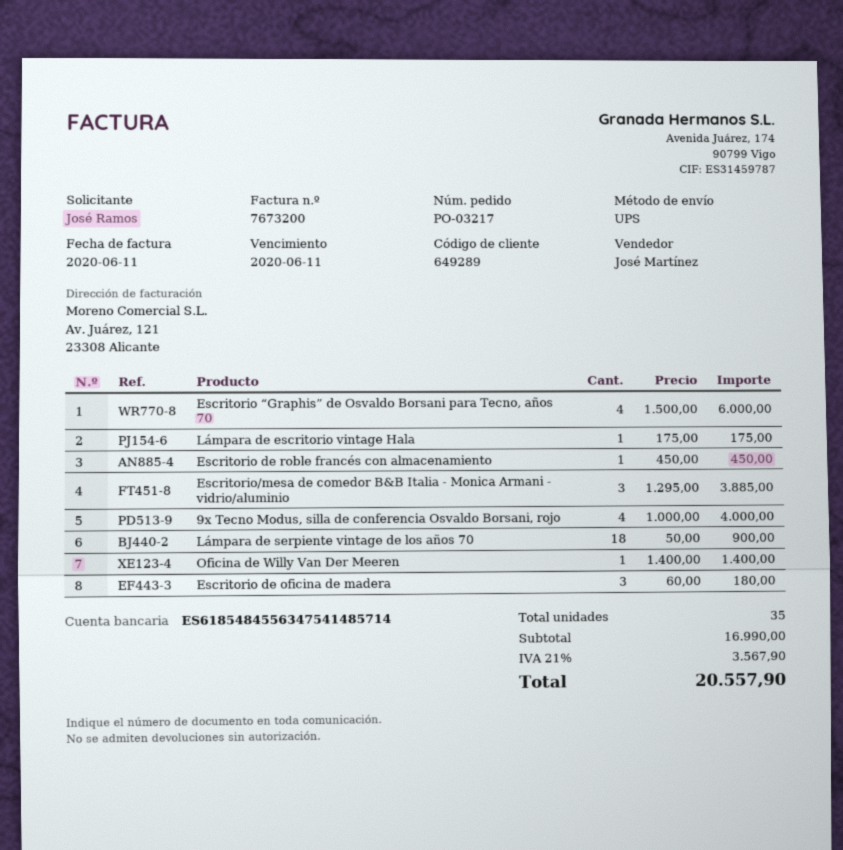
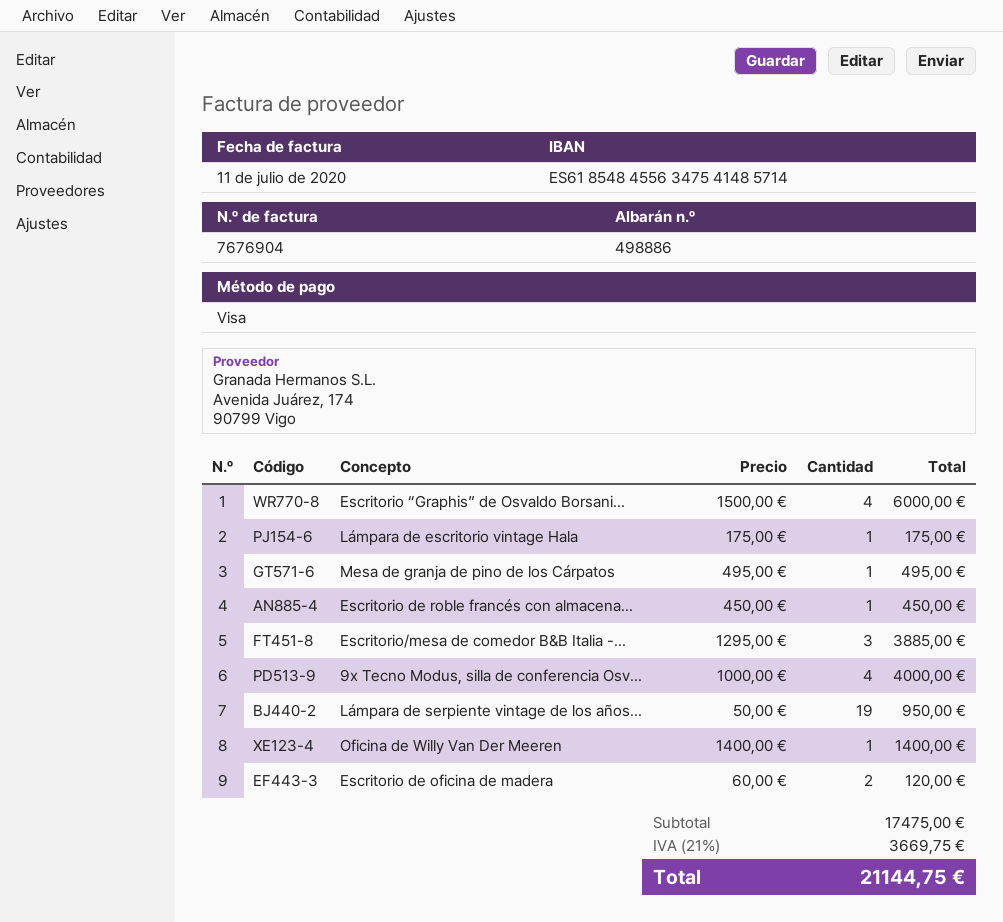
invoice number: 7673200 -> 7676904
invoice date: 2020-06-11 -> 2020-07-11
Lámpara de serpiente vintage de los años 70: 18 x 50.00 = 900.00 -> 19 x 50.00 = 950.00
Escritorio de oficina de madera: 3 x 60.00 = 180.00 -> 2 x 60.00 = 120.00
Mesa de granja de pino de los Cárpatos: none -> 1 x 495.00 = 495.00
subtotal: 16990.00 -> 17475.00
tax: 21% = 3567.90 -> 21% = 3669.75
total: 20557.90 -> 21144.75

